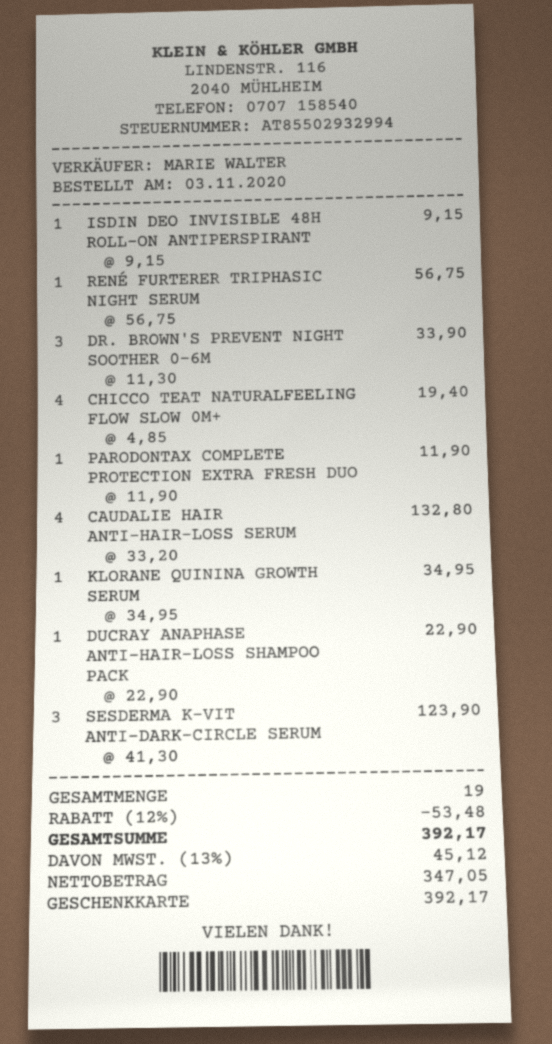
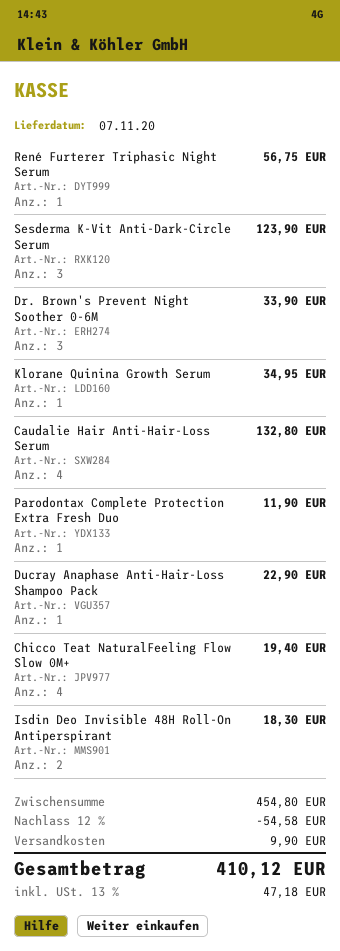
ISDIN DEO INVISIBLE 48H ROLL-ON ANTIPERSPIRANT: 1 for 9.15 -> 2 for 18.30
discount: 12% = 53.48 -> 12% = 54.58
shipping: none -> 9.90
tax: 13% = 45.12 -> 13% = 47.18
total: 392.17 -> 410.12

